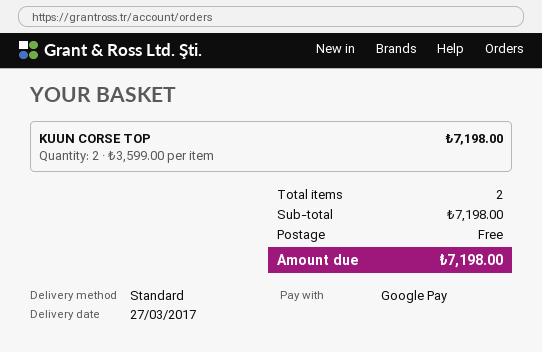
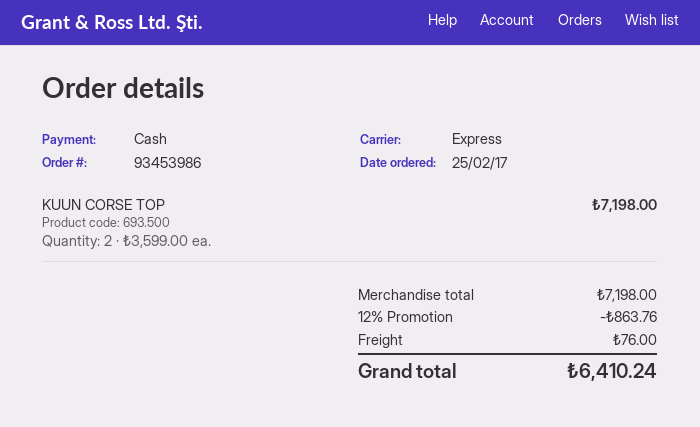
payment method: Google Pay -> cash
shipping method: standard -> express
discount: none -> 12% = 863.76
shipping: 0.00 -> 76.00
total: 7198.00 -> 6410.24

